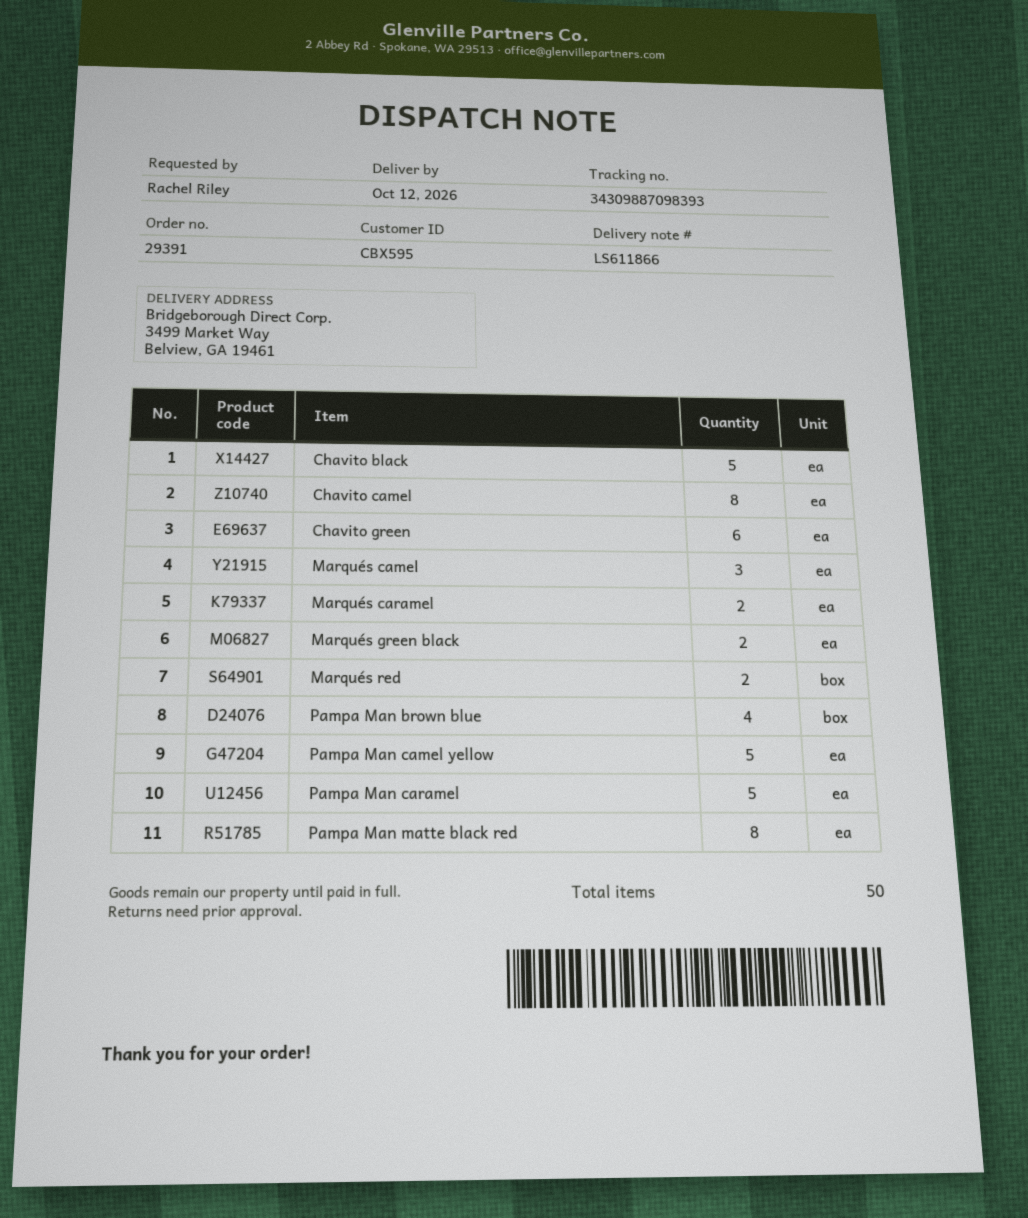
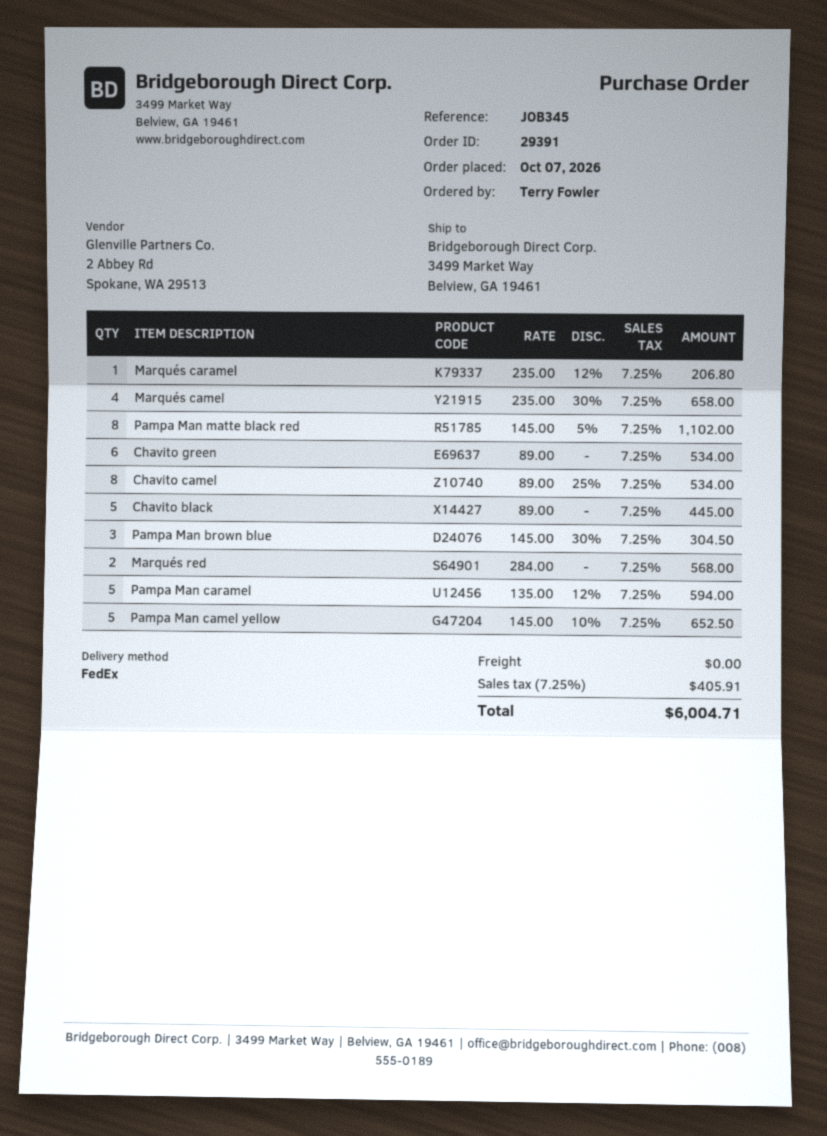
ordered by: Rachel Riley -> Terry Fowler
Marqués camel: 3 -> 4
Marqués caramel: 2 -> 1
Marqués green black: 2 -> none
Pampa Man brown blue: 4 -> 3

